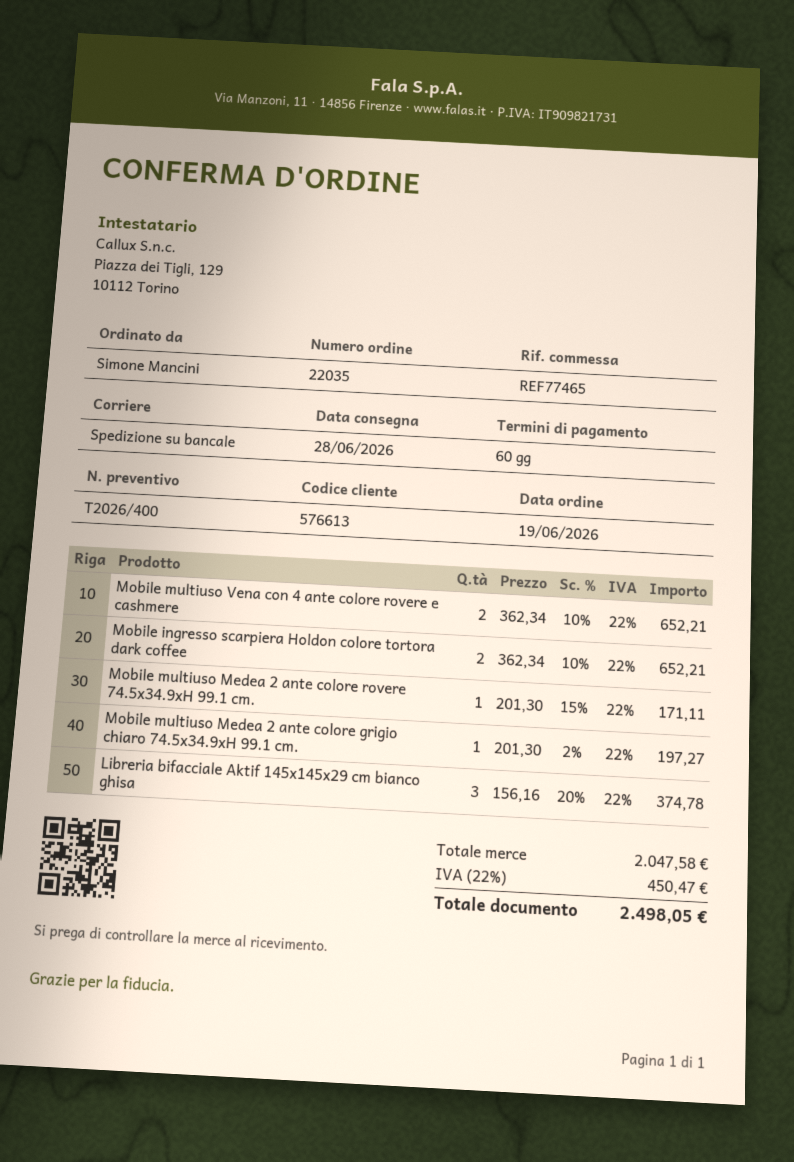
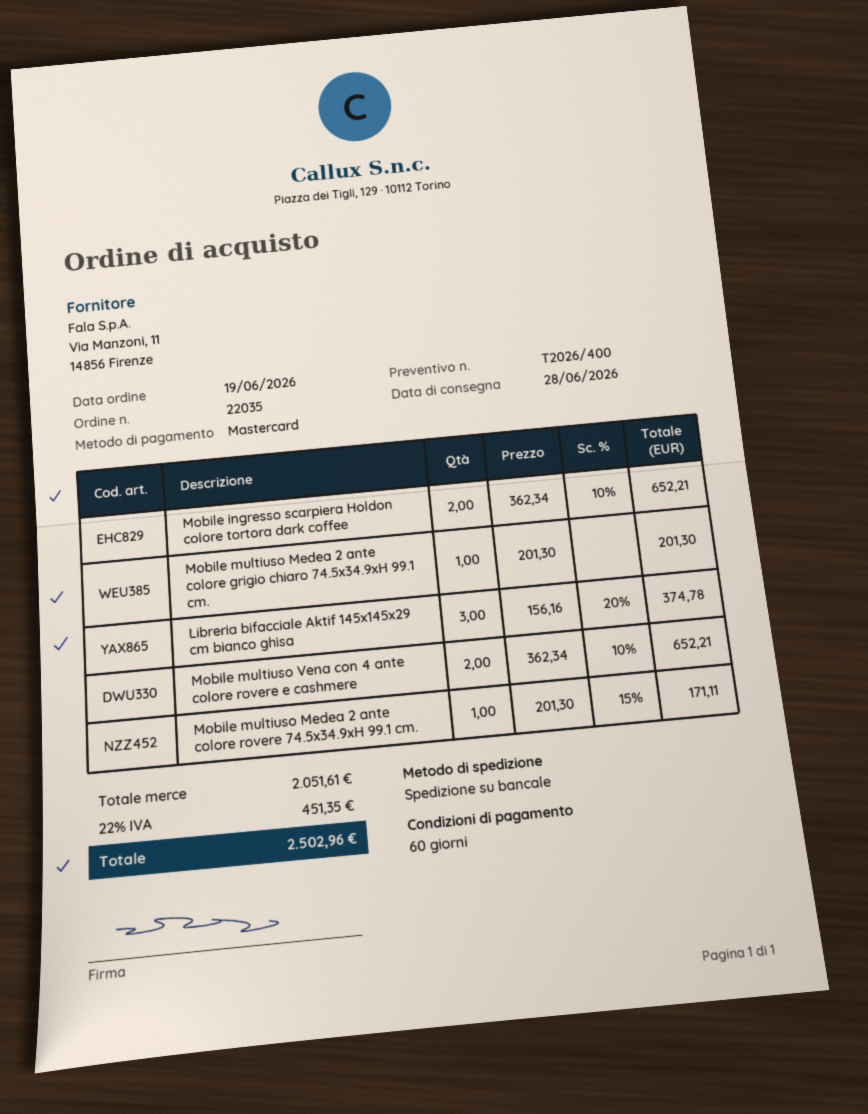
Mobile multiuso Medea 2 ante colore grigio chiaro 74.5x34.9xH 99.1 cm.: 1 x 201.30 - 2% = 197.27 -> 1 x 201.30 = 201.30
subtotal: 2047.58 -> 2051.61
tax: 22% = 450.47 -> 22% = 451.35
total: 2498.05 -> 2502.96

